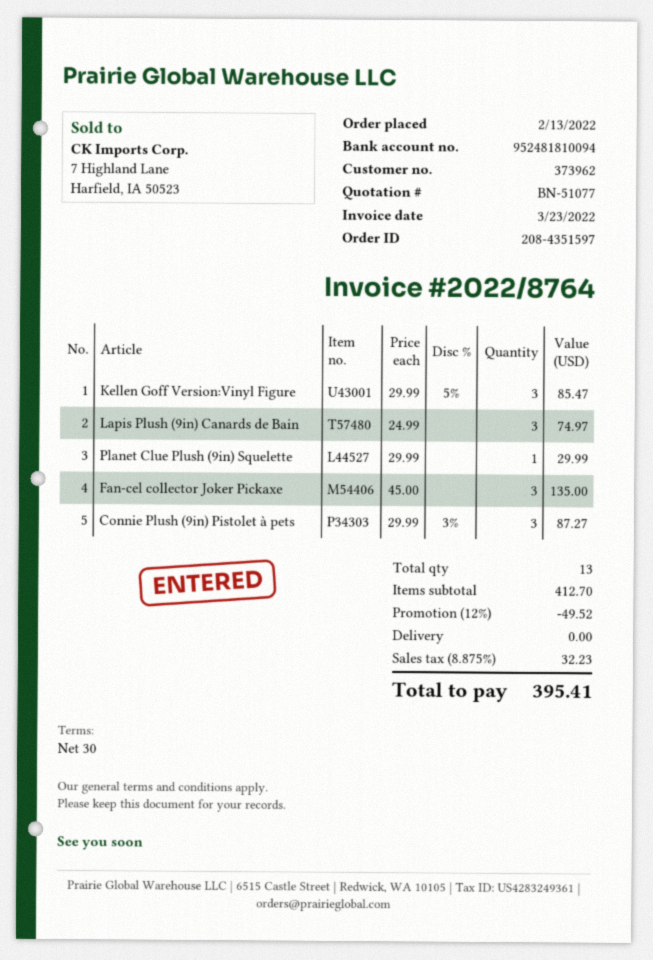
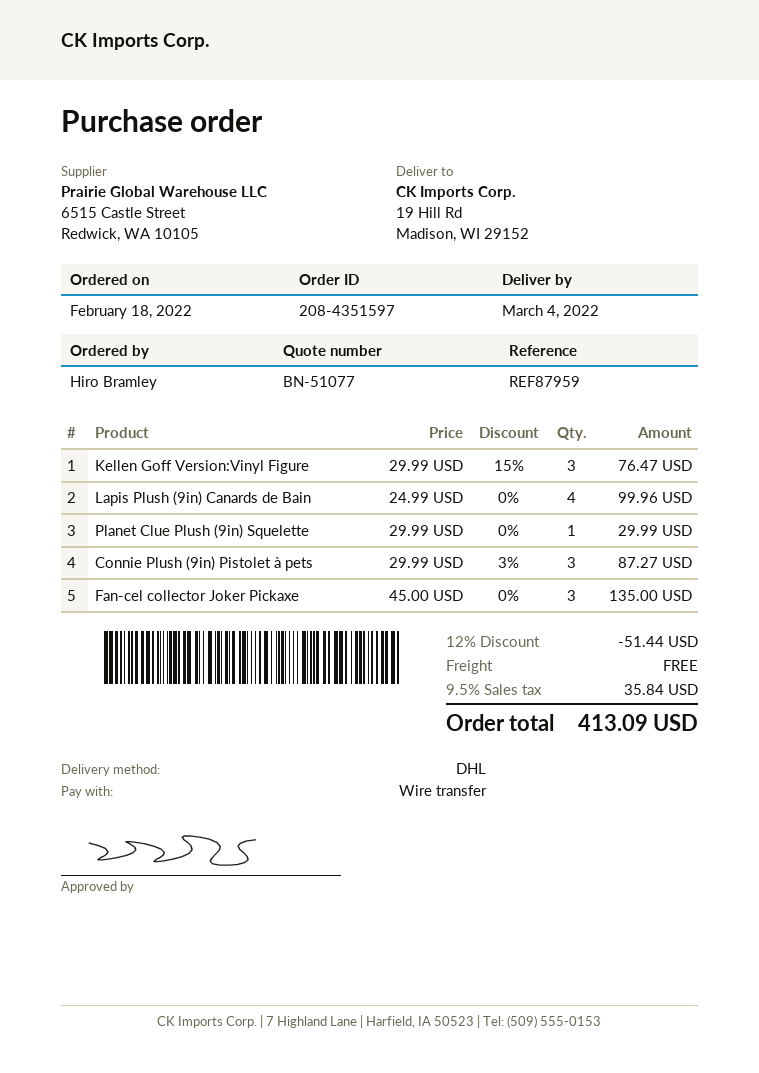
order date: 2022-02-13 -> 2022-02-18
Kellen Goff Version:Vinyl Figure: 3 x 29.99 - 5% = 85.47 -> 3 x 29.99 - 15% = 76.47
Lapis Plush (9in) Canards de Bain: 3 x 24.99 = 74.97 -> 4 x 24.99 = 99.96
discount: 12% = 49.52 -> 12% = 51.44
tax: 8.875% = 32.23 -> 9.5% = 35.84
total: 395.41 -> 413.09

